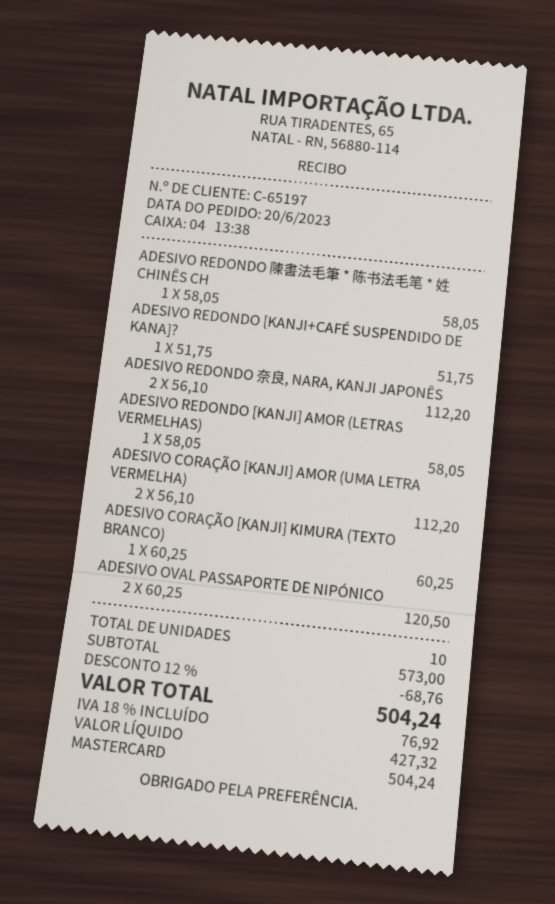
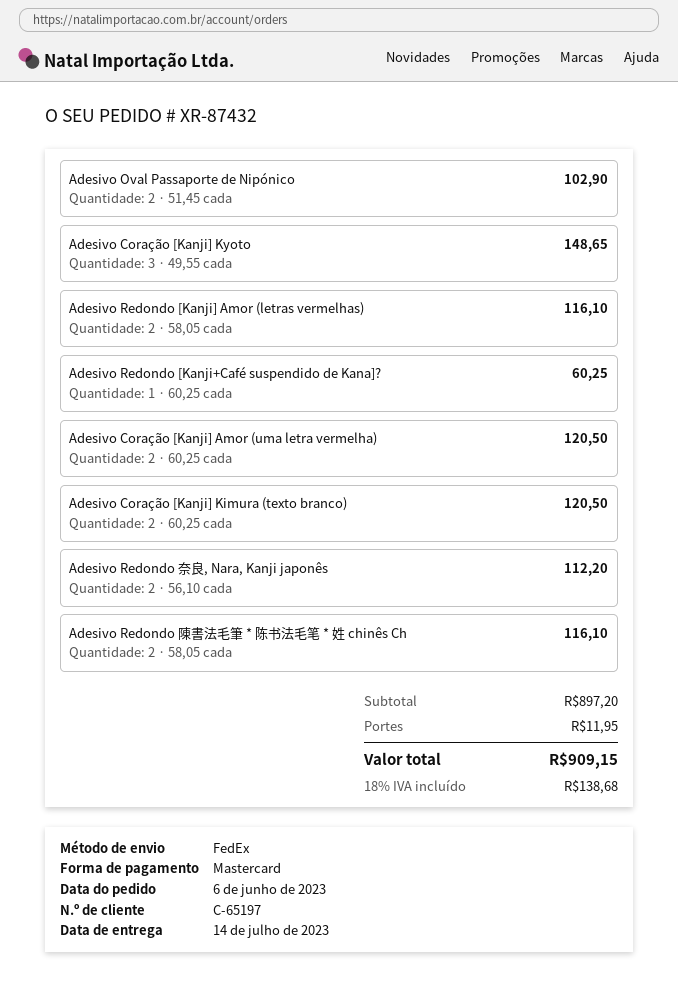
order date: 2023-06-20 -> 2023-06-06
ADESIVO REDONDO 陳書法毛筆 * 陈书法毛笔 * 姓 CHINÊS CH: 1 x 58.05 = 58.05 -> 2 x 58.05 = 116.10
ADESIVO REDONDO [KANJI+CAFÉ SUSPENDIDO DE KANA]?: 1 x 51.75 = 51.75 -> 1 x 60.25 = 60.25
ADESIVO REDONDO [KANJI] AMOR (LETRAS VERMELHAS): 1 x 58.05 = 58.05 -> 2 x 58.05 = 116.10
ADESIVO CORAÇÃO [KANJI] AMOR (UMA LETRA VERMELHA): 2 x 56.10 = 112.20 -> 2 x 60.25 = 120.50
ADESIVO CORAÇÃO [KANJI] KIMURA (TEXTO BRANCO): 1 x 60.25 = 60.25 -> 2 x 60.25 = 120.50
ADESIVO OVAL PASSAPORTE DE NIPÓNICO: 2 x 60.25 = 120.50 -> 2 x 51.45 = 102.90
Adesivo Coração [Kanji] Kyoto: none -> 3 x 49.55 = 148.65
subtotal: 573.00 -> 897.20
discount: 12% = 68.76 -> none
shipping: none -> 11.95
tax: 18% = 76.92 -> 18% = 138.68
total: 504.24 -> 909.15

